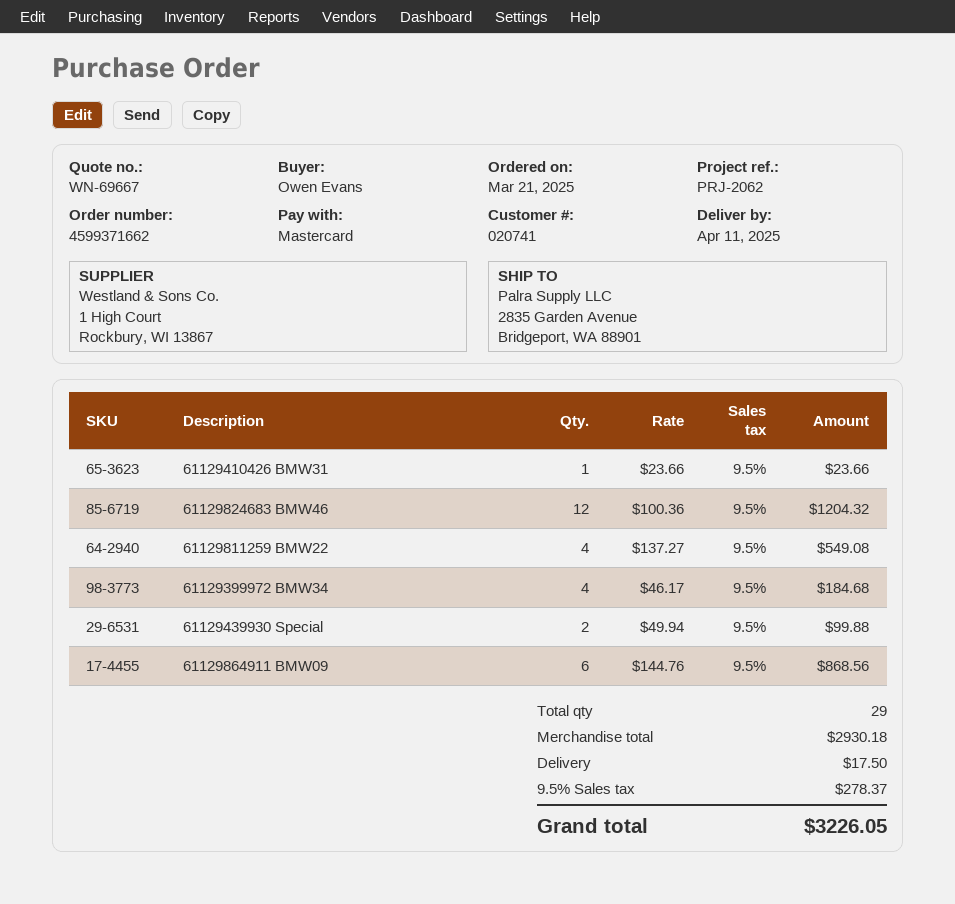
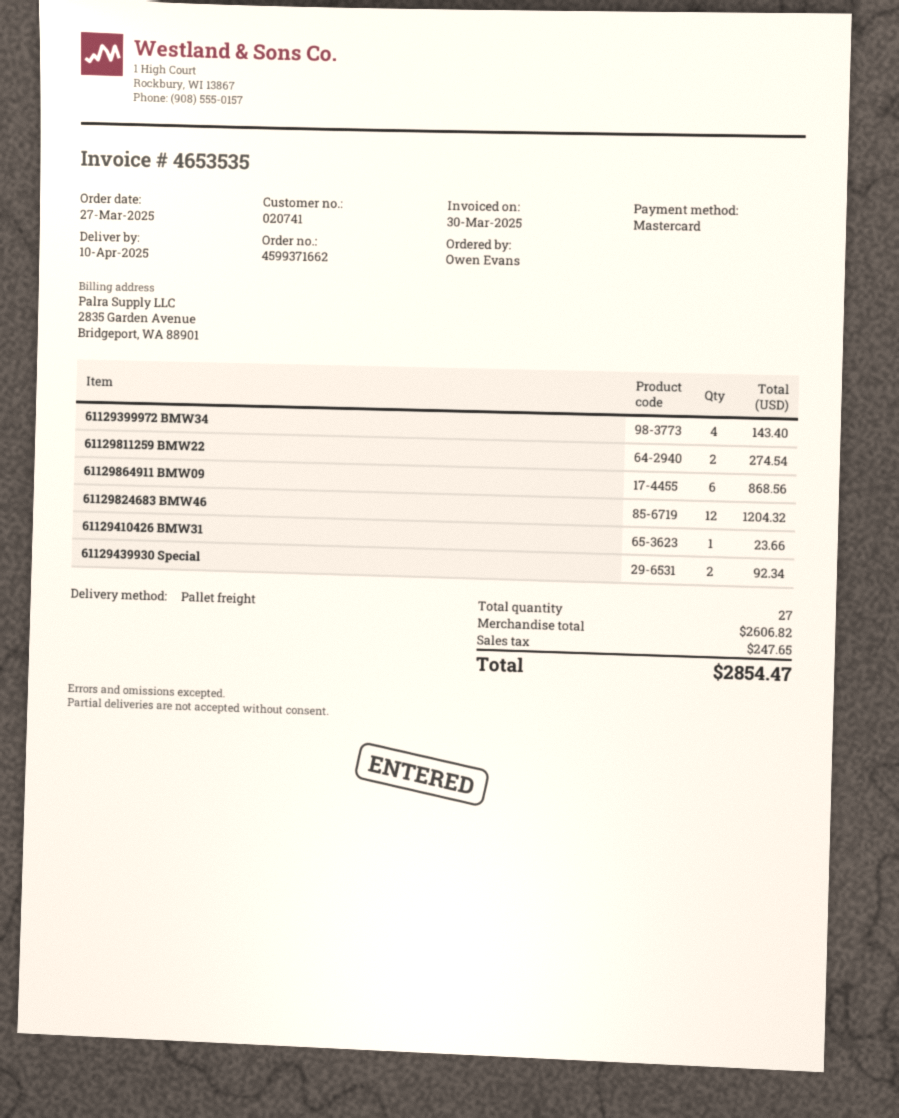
order date: 2025-03-21 -> 2025-03-27
delivery date: 2025-04-11 -> 2025-04-10
61129811259 BMW22: 4 for 549.08 -> 2 for 274.54
61129399972 BMW34: 4 for 184.68 -> 4 for 143.40
61129439930 Special: 2 for 99.88 -> 2 for 92.34
total quantity: 29 -> 27
subtotal: 2930.18 -> 2606.82
shipping: 17.50 -> none
tax: 278.37 -> 247.65
total: 3226.05 -> 2854.47

